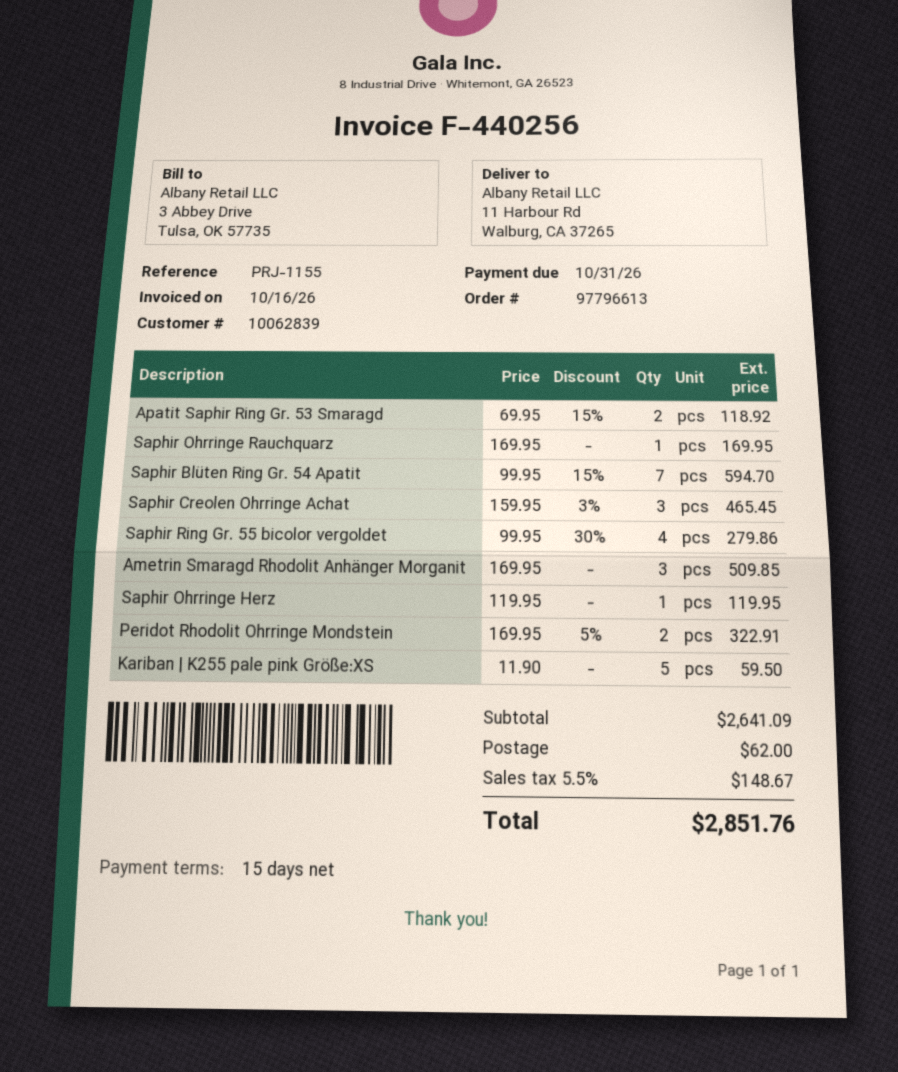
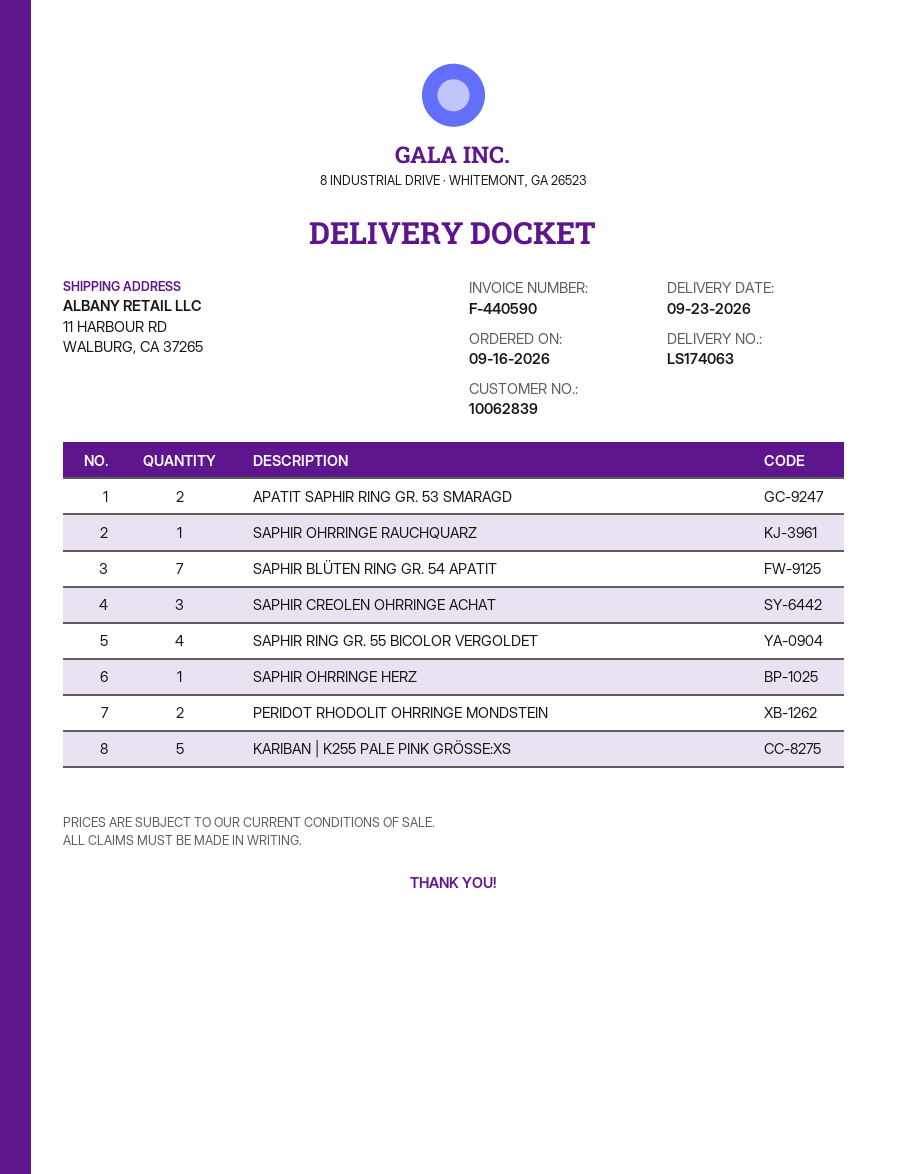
invoice number: F-440256 -> F-440590
Ametrin Smaragd Rhodolit Anhänger Morganit: 3 -> none

